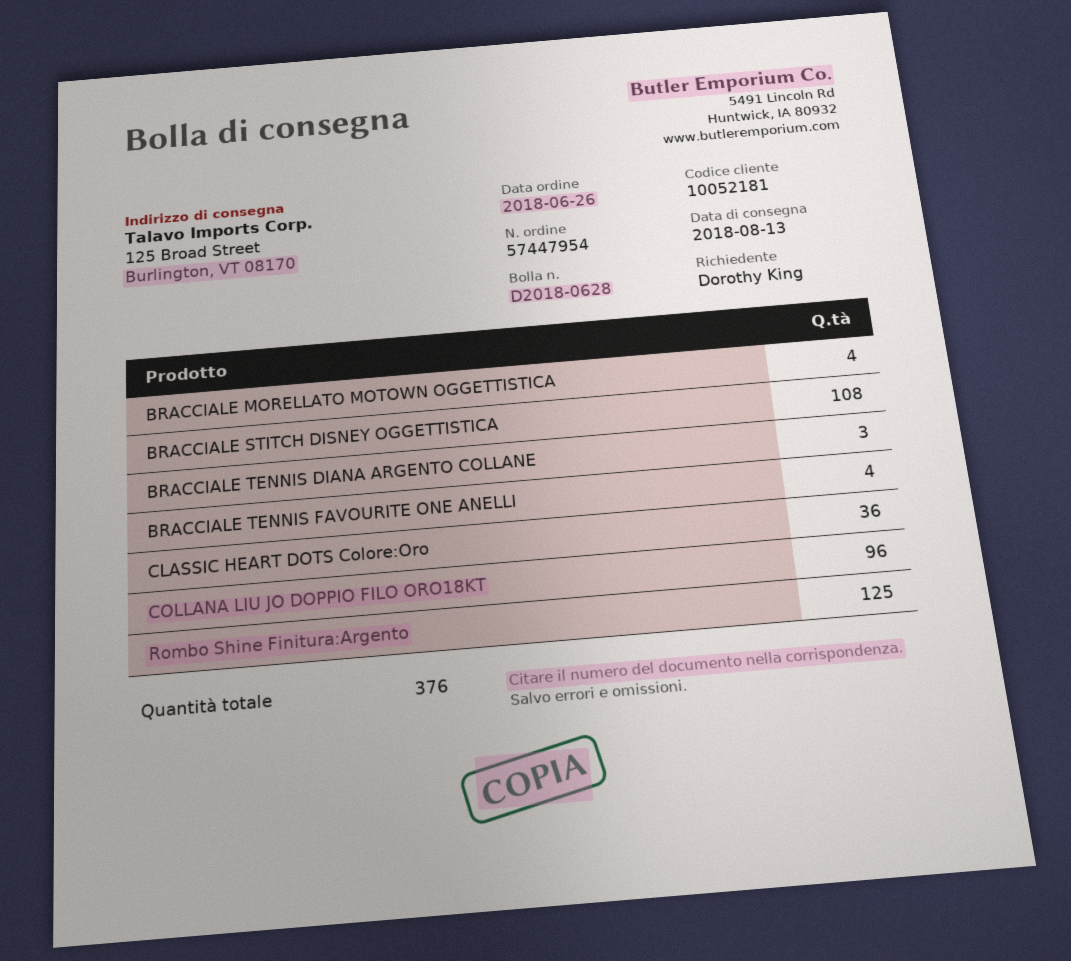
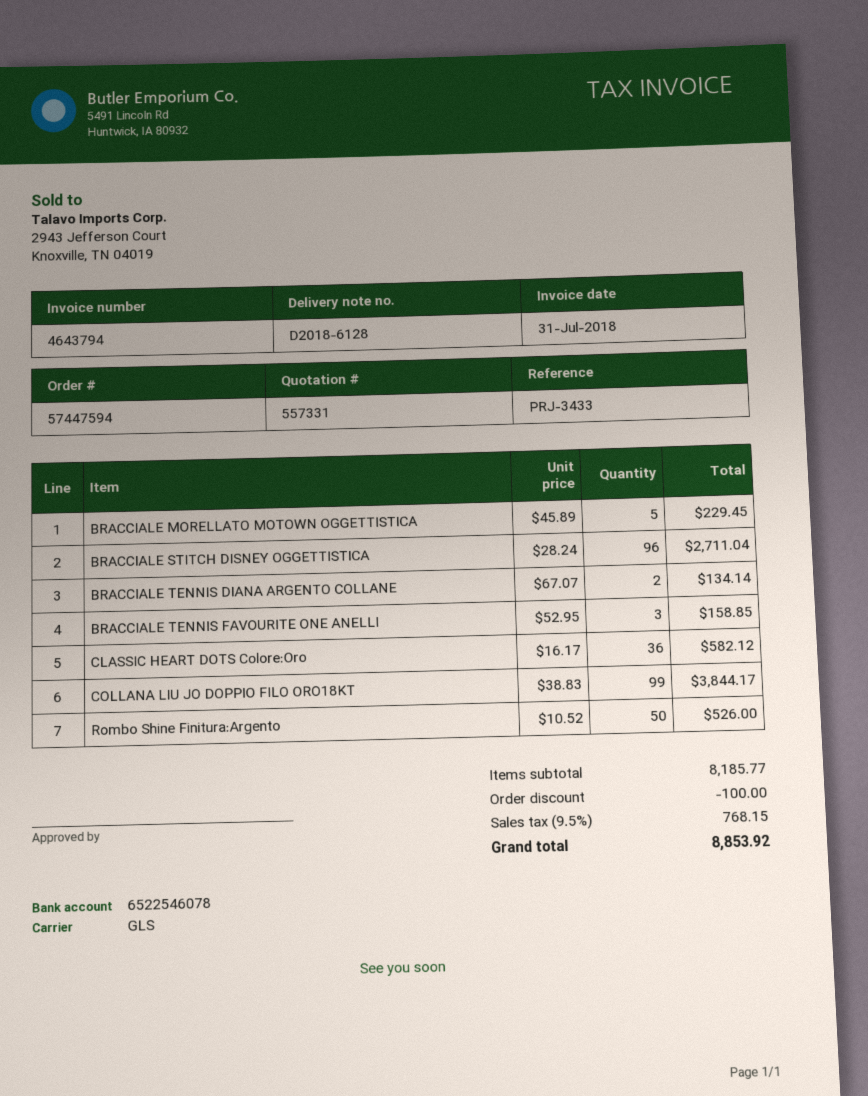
order number: 57447954 -> 57447594
delivery note number: D2018-0628 -> D2018-6128
BRACCIALE MORELLATO MOTOWN OGGETTISTICA: 4 -> 5
BRACCIALE STITCH DISNEY OGGETTISTICA: 108 -> 96
BRACCIALE TENNIS DIANA ARGENTO COLLANE: 3 -> 2
BRACCIALE TENNIS FAVOURITE ONE ANELLI: 4 -> 3
COLLANA LIU JO DOPPIO FILO ORO18KT: 96 -> 99
Rombo Shine Finitura:Argento: 125 -> 50

